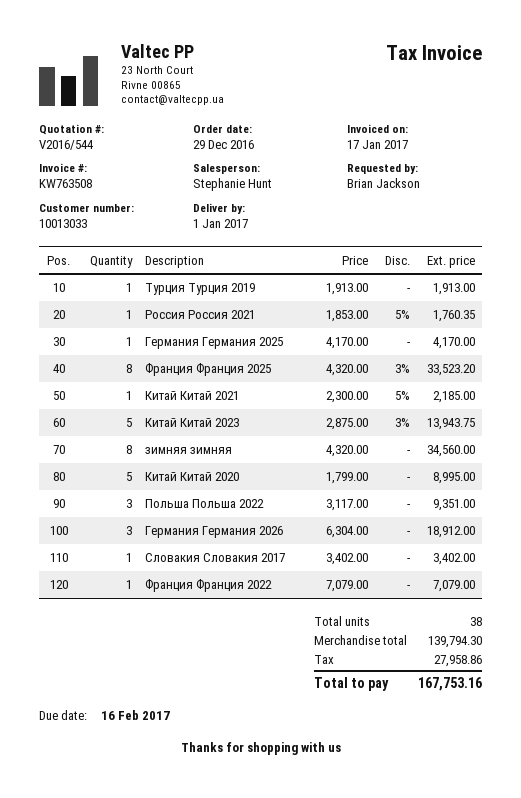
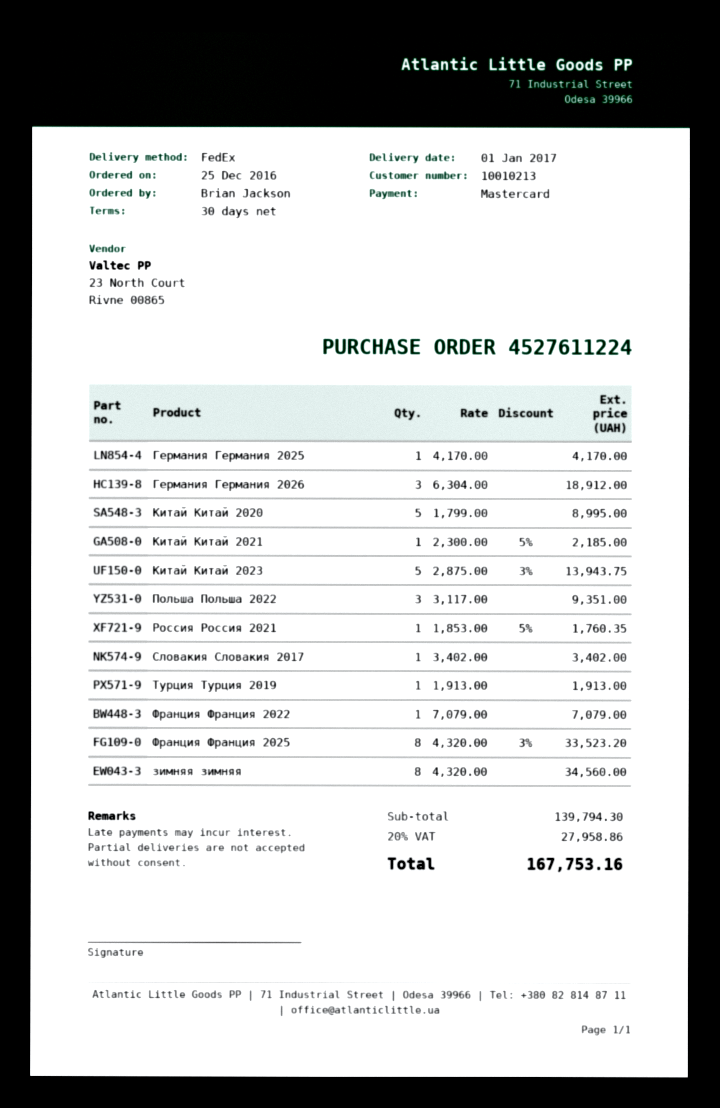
order date: 2016-12-29 -> 2016-12-25
customer number: 10013033 -> 10010213

